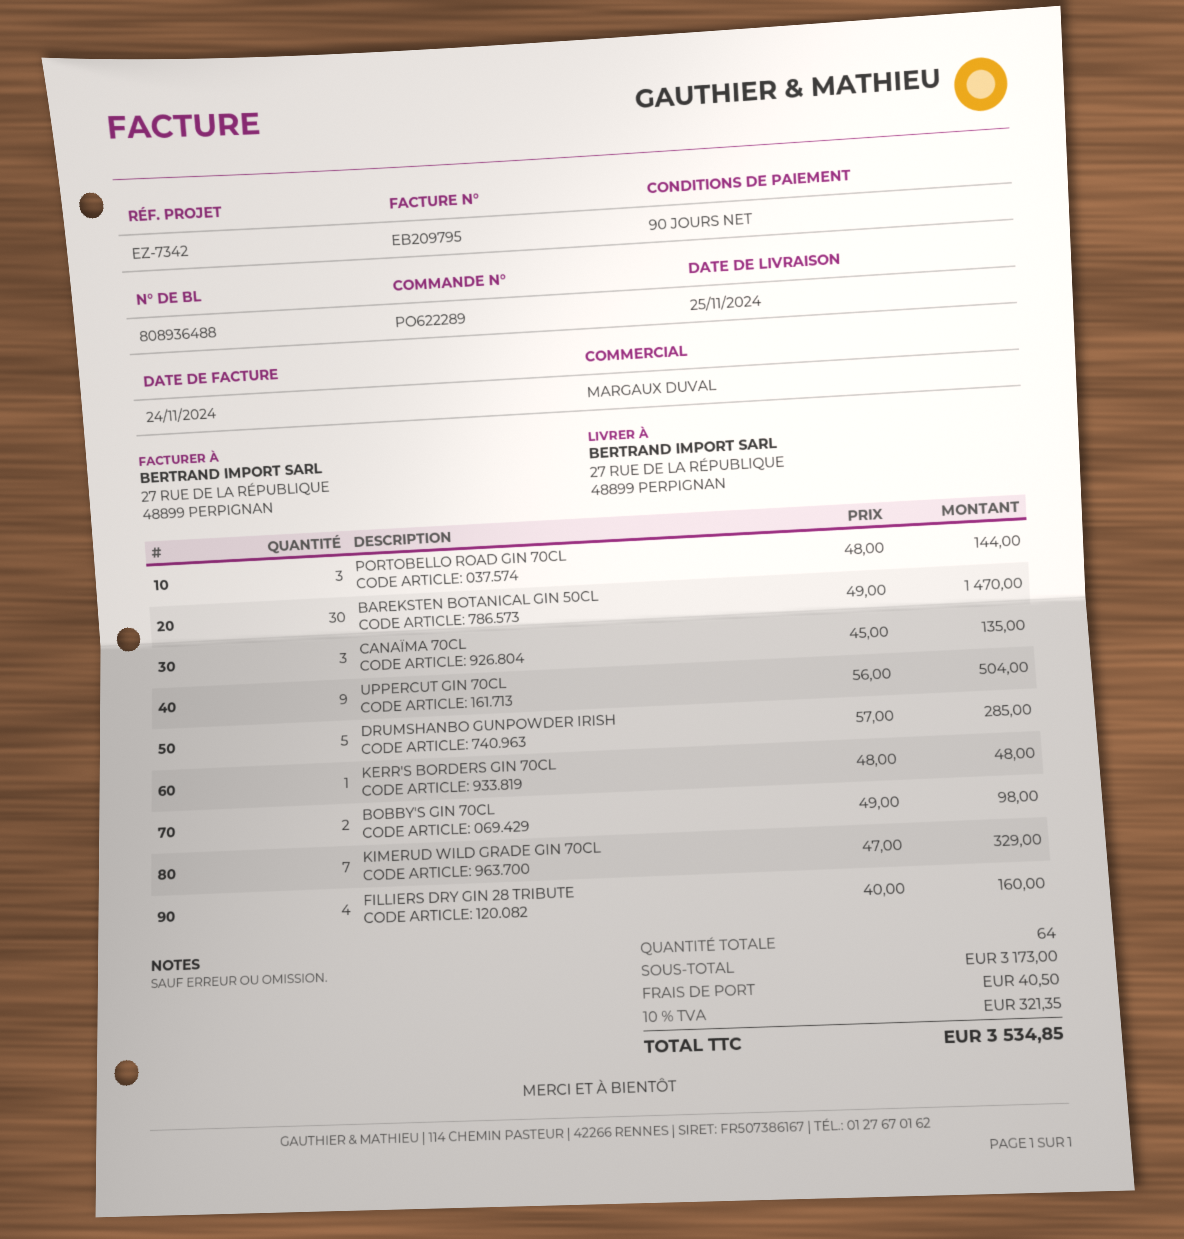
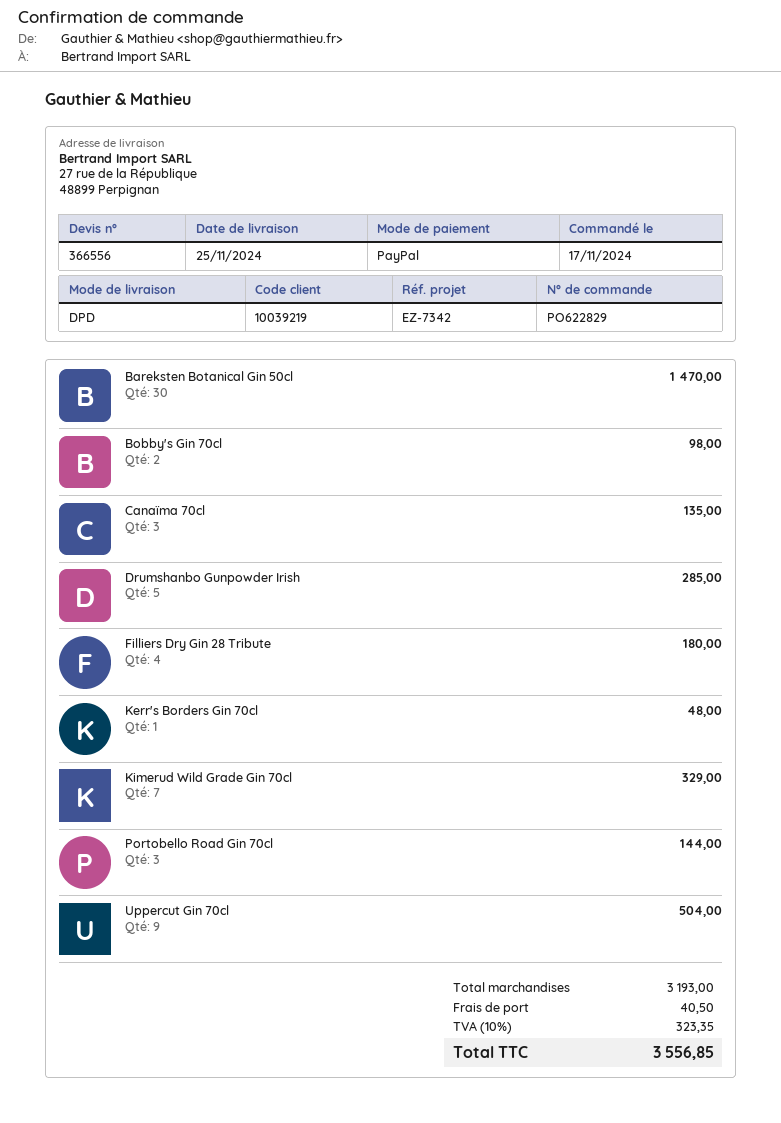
order number: PO622289 -> PO622829
FILLIERS DRY GIN 28 TRIBUTE: 4 for 160.00 -> 4 for 180.00
subtotal: 3173.00 -> 3193.00
tax: 10% = 321.35 -> 10% = 323.35
total: 3534.85 -> 3556.85

